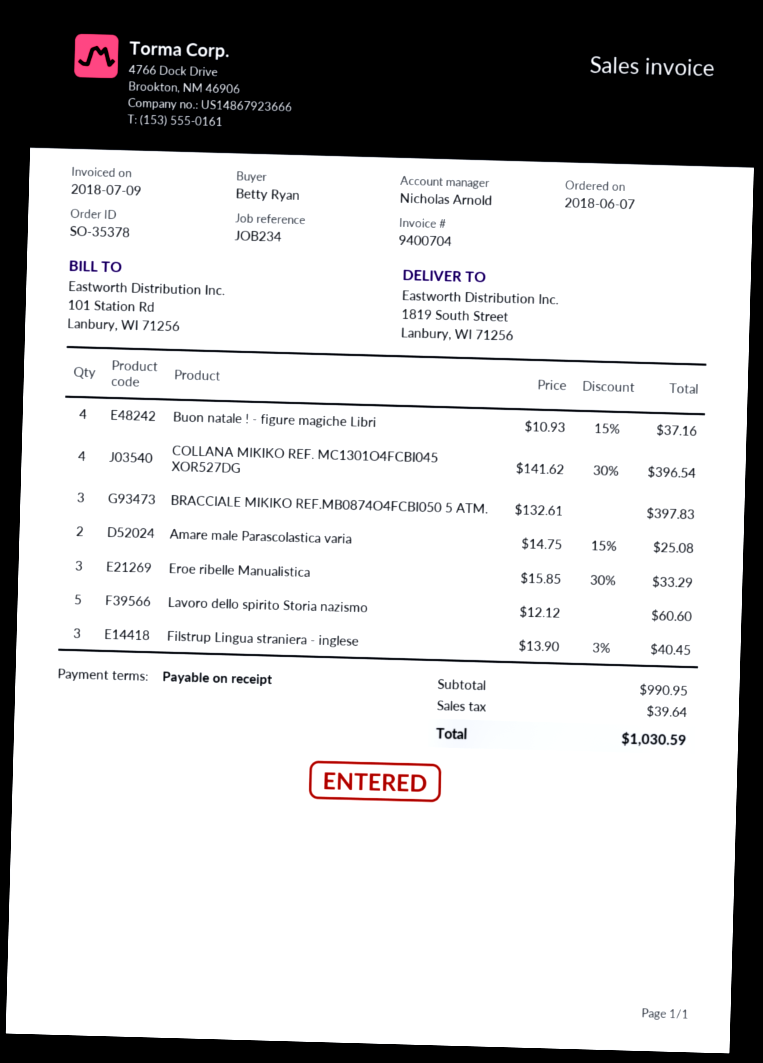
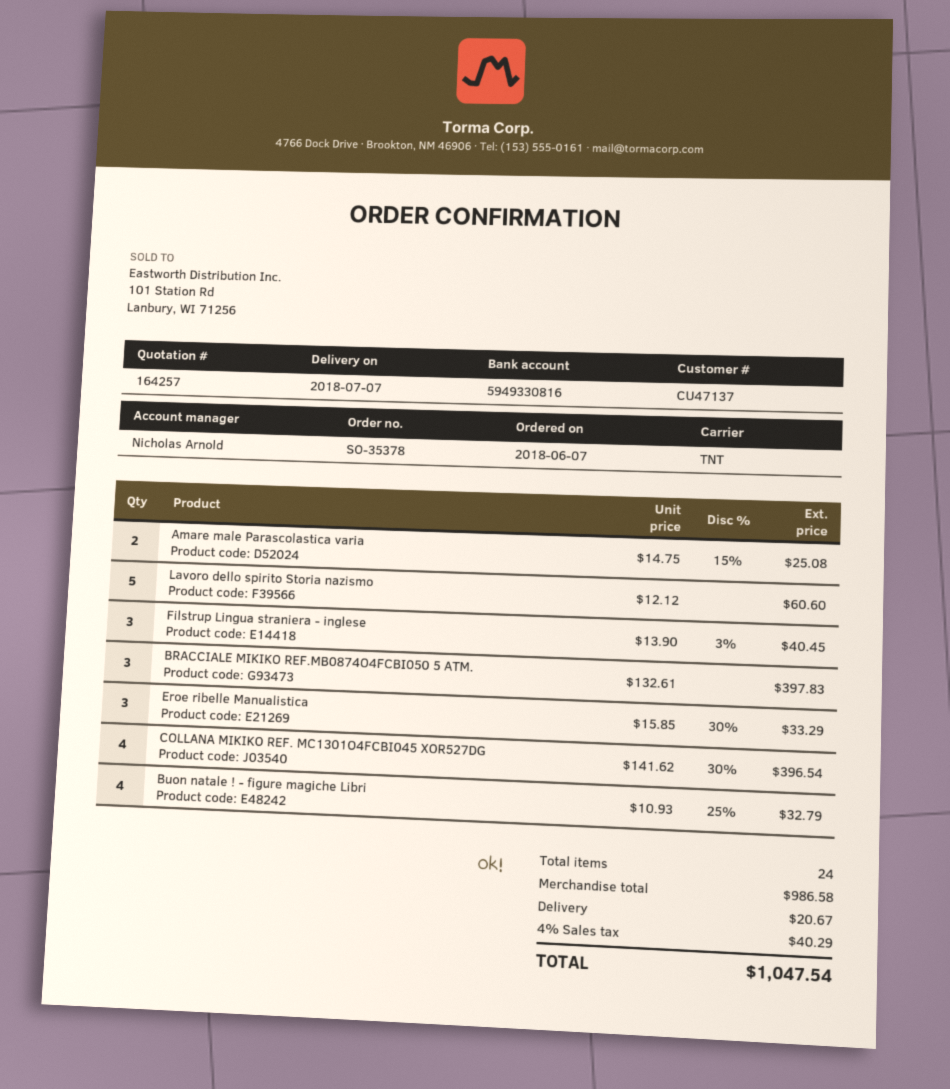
Buon natale ! - figure magiche Libri: 4 x 10.93 - 15% = 37.16 -> 4 x 10.93 - 25% = 32.79
subtotal: 990.95 -> 986.58
shipping: none -> 20.67
tax: 39.64 -> 40.29
total: 1030.59 -> 1047.54

